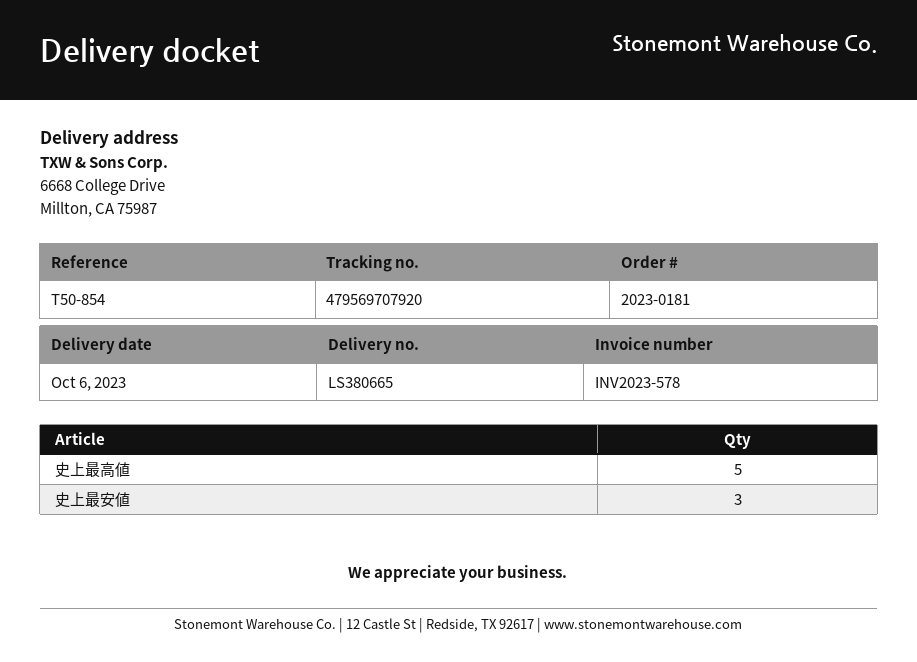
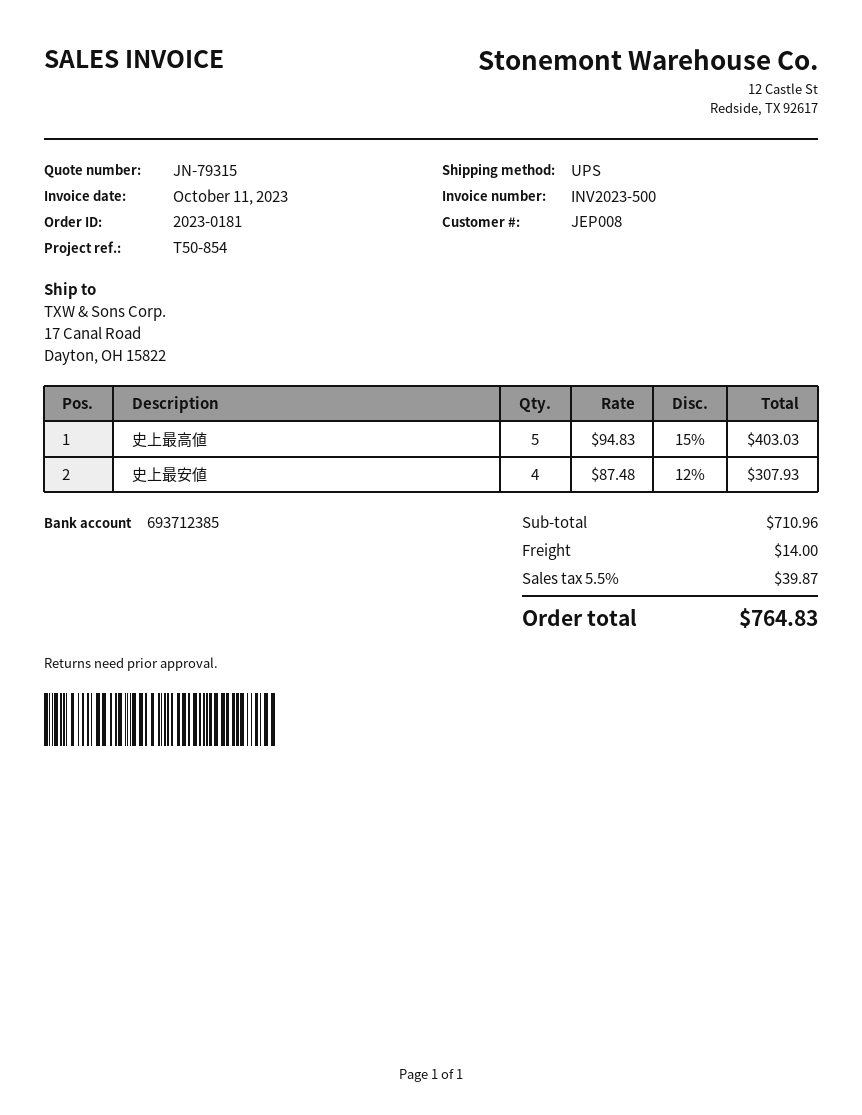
invoice number: INV2023-578 -> INV2023-500
ship to: 6668 College Drive, Millton, CA 75987 -> 17 Canal Road, Dayton, OH 15822
史上最安値: 3 -> 4

